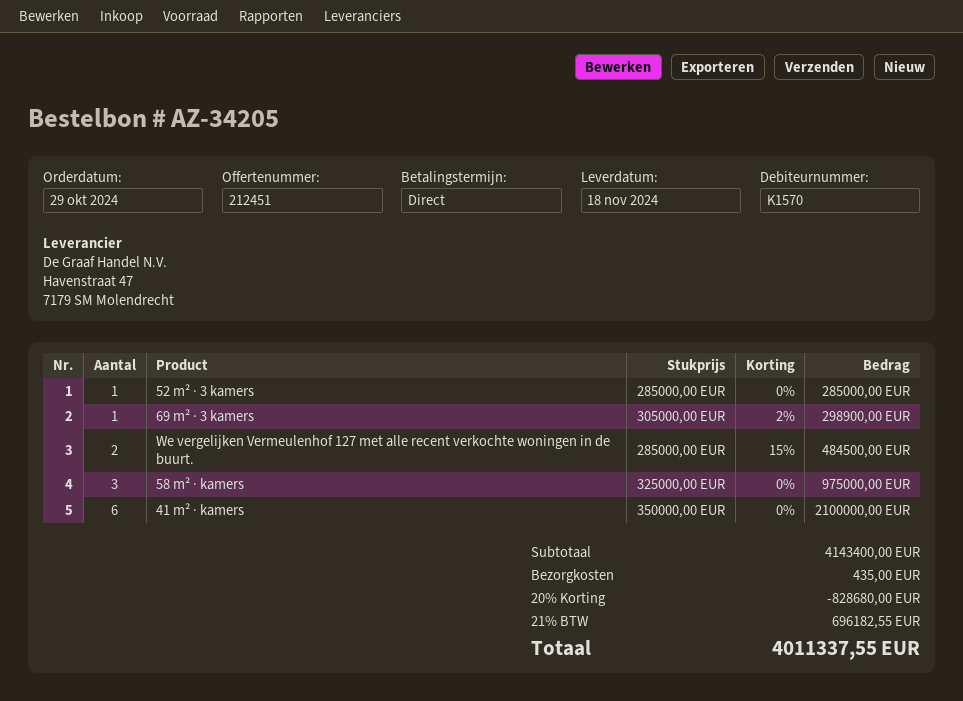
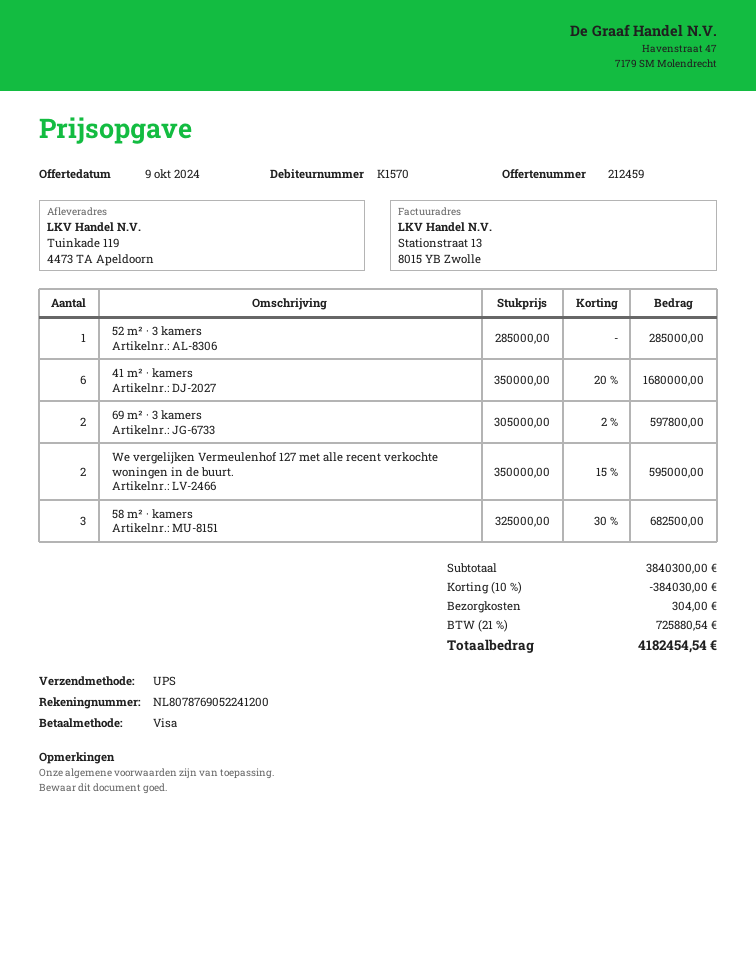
quote number: 212451 -> 212459
69 m² · 3 kamers: 1 x 305000.00 - 2% = 298900.00 -> 2 x 305000.00 - 2% = 597800.00
We vergelijken Vermeulenhof 127 met alle recent verkochte woningen in de buurt.: 2 x 285000.00 - 15% = 484500.00 -> 2 x 350000.00 - 15% = 595000.00
58 m² · kamers: 3 x 325000.00 = 975000.00 -> 3 x 325000.00 - 30% = 682500.00
41 m² · kamers: 6 x 350000.00 = 2100000.00 -> 6 x 350000.00 - 20% = 1680000.00
subtotal: 4143400.00 -> 3840300.00
discount: 20% = 828680.00 -> 10% = 384030.00
shipping: 435.00 -> 304.00
tax: 21% = 696182.55 -> 21% = 725880.54
total: 4011337.55 -> 4182454.54

